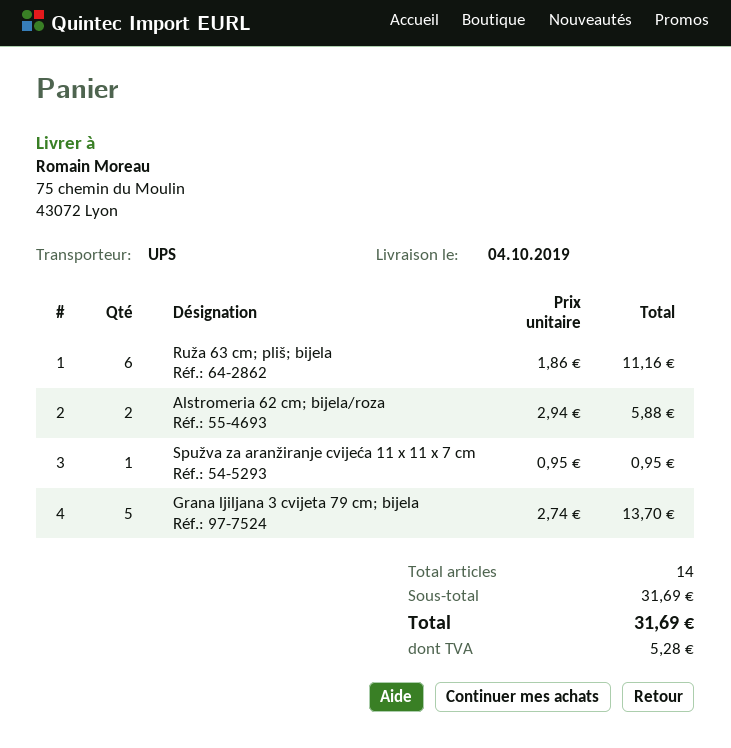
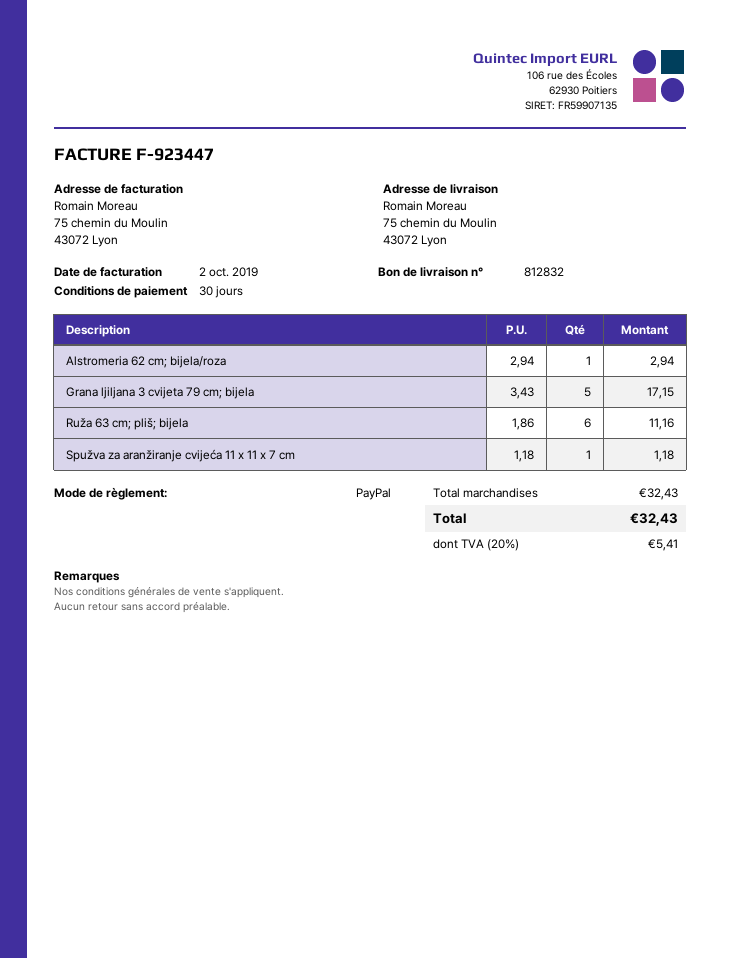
Alstromeria 62 cm; bijela/roza: 2 x 2.94 = 5.88 -> 1 x 2.94 = 2.94
Spužva za aranžiranje cvijeća 11 x 11 x 7 cm: 1 x 0.95 = 0.95 -> 1 x 1.18 = 1.18
Grana ljiljana 3 cvijeta 79 cm; bijela: 5 x 2.74 = 13.70 -> 5 x 3.43 = 17.15
subtotal: 31.69 -> 32.43
tax: 5.28 -> 5.41
total: 31.69 -> 32.43

